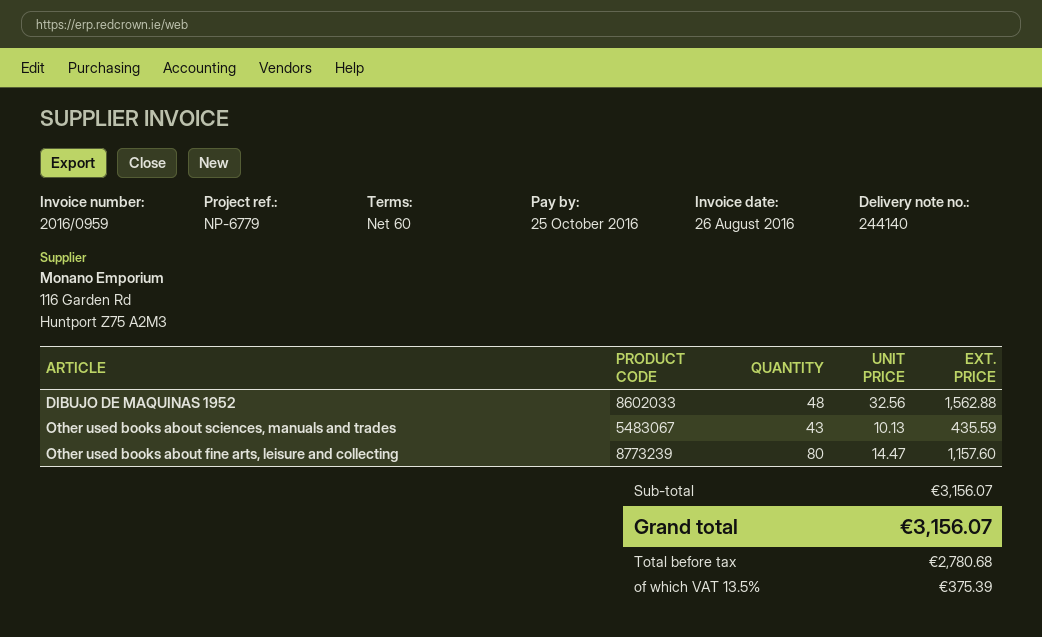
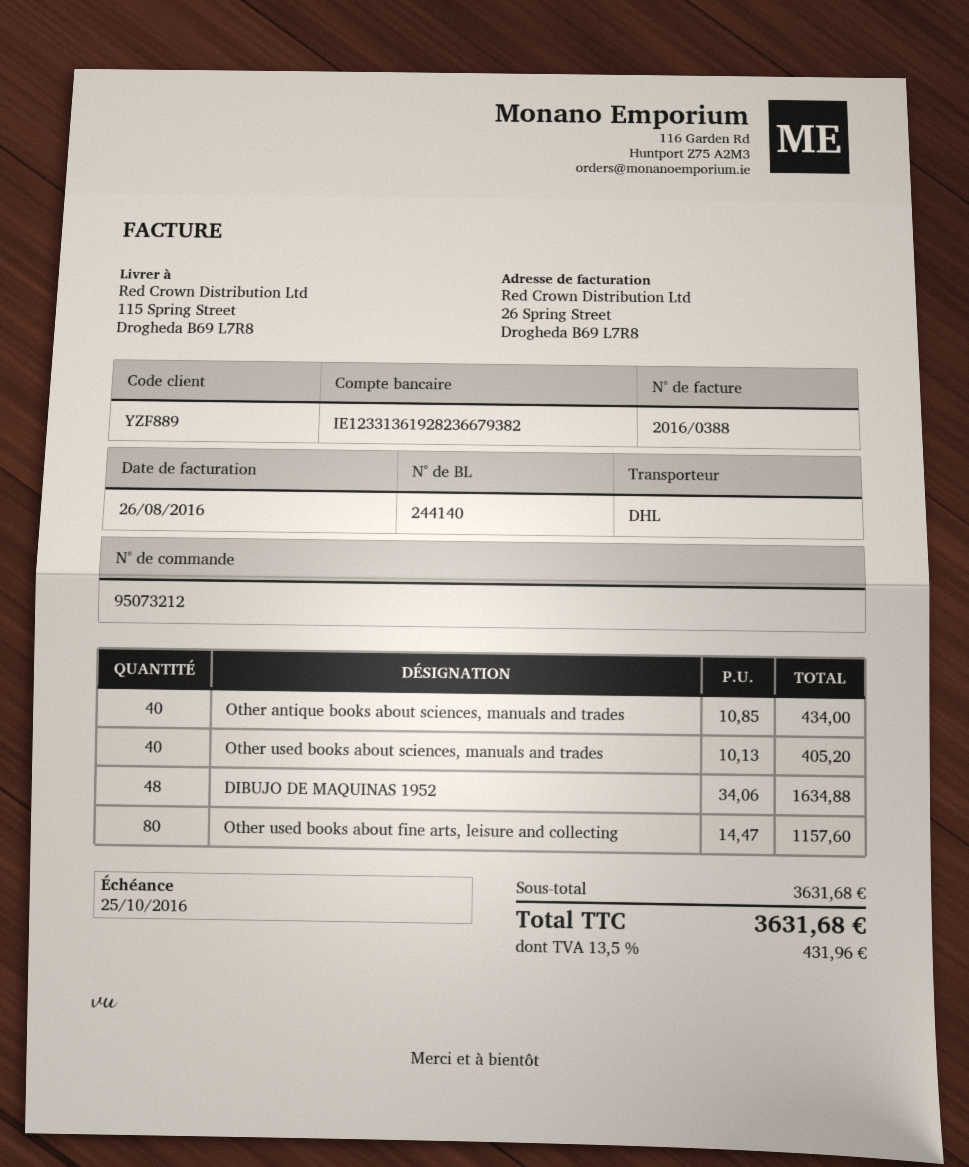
invoice number: 2016/0959 -> 2016/0388
DIBUJO DE MAQUINAS 1952: 48 x 32.56 = 1562.88 -> 48 x 34.06 = 1634.88
Other used books about sciences, manuals and trades: 43 x 10.13 = 435.59 -> 40 x 10.13 = 405.20
Other antique books about sciences, manuals and trades: none -> 40 x 10.85 = 434.00
subtotal: 3156.07 -> 3631.68
tax: 13.5% = 375.39 -> 13.5% = 431.96
total: 3156.07 -> 3631.68

